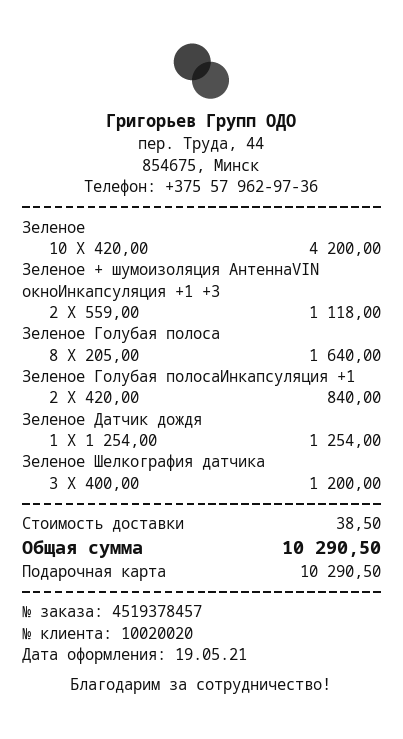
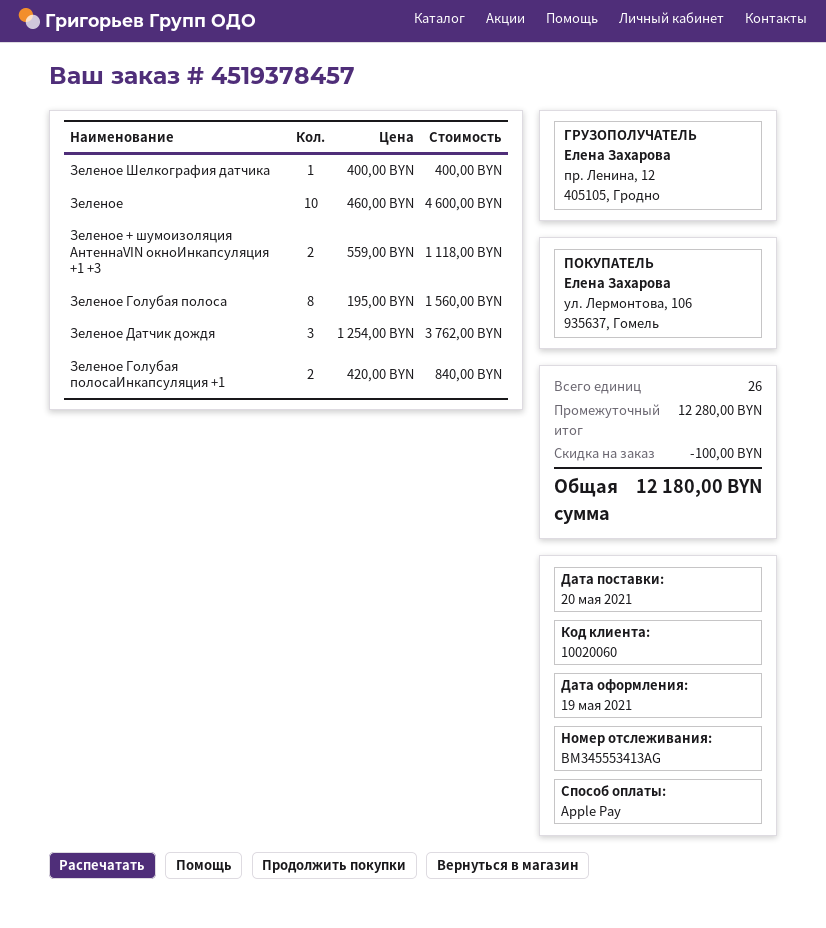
customer number: 10020020 -> 10020060
payment method: gift card -> Apple Pay
Зеленое: 10 x 420.00 = 4200.00 -> 10 x 460.00 = 4600.00
Зеленое Голубая полоса: 8 x 205.00 = 1640.00 -> 8 x 195.00 = 1560.00
Зеленое Датчик дождя: 1 x 1254.00 = 1254.00 -> 3 x 1254.00 = 3762.00
Зеленое Шелкография датчика: 3 x 400.00 = 1200.00 -> 1 x 400.00 = 400.00
discount: none -> 100.00
shipping: 38.50 -> none
total: 10290.50 -> 12180.00

